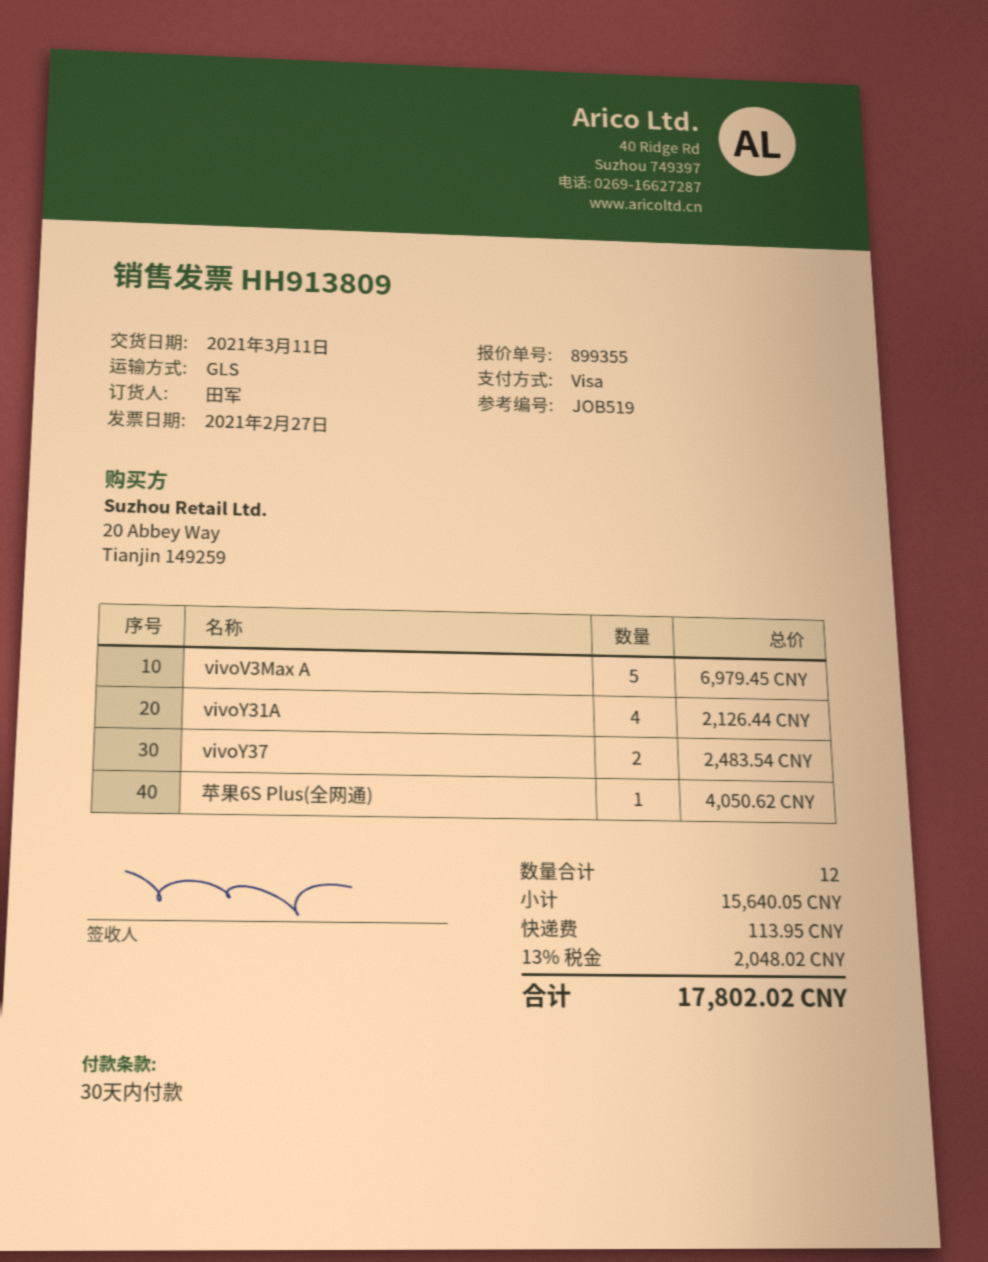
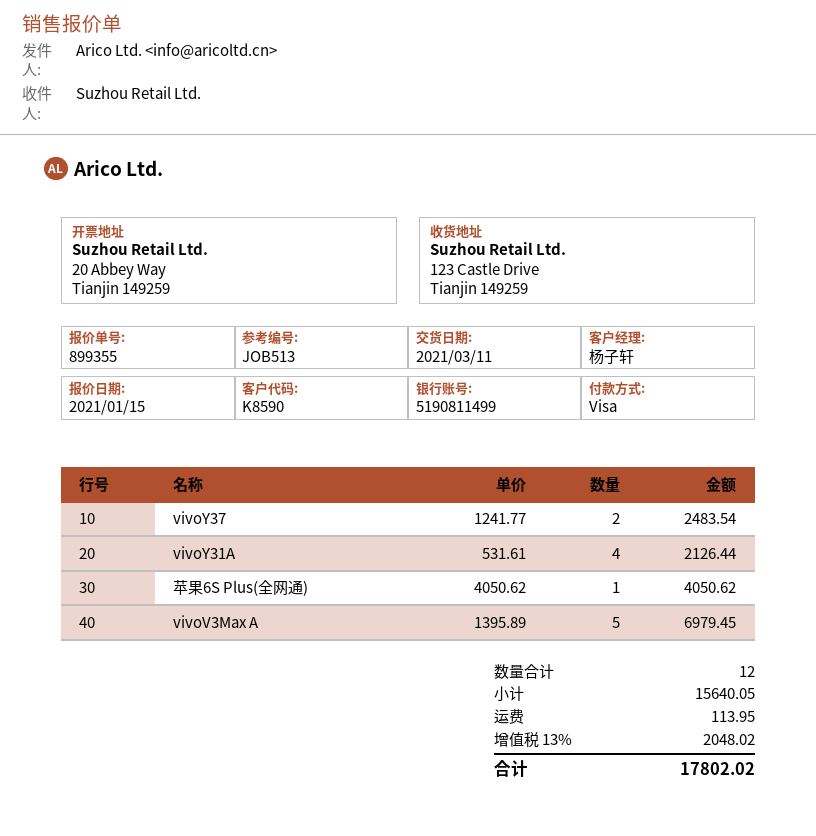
reference: JOB519 -> JOB513

